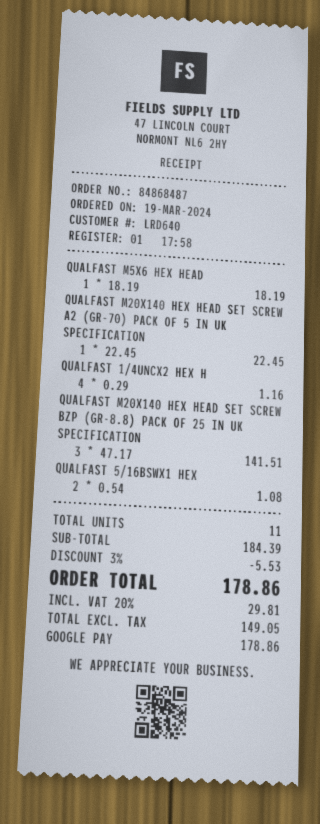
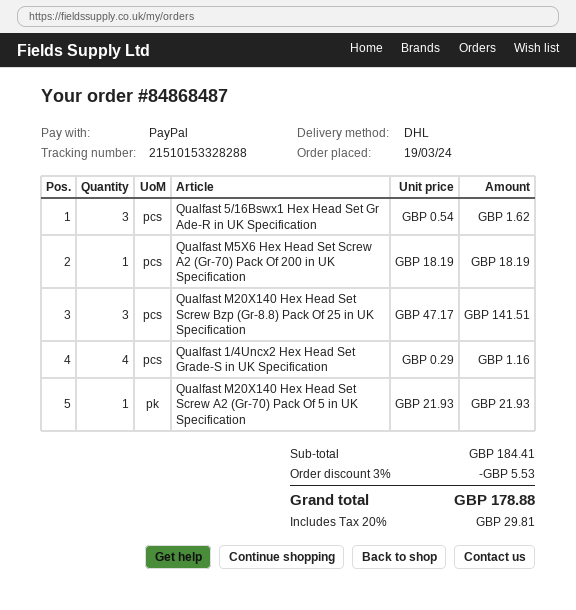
payment method: Google Pay -> PayPal
QUALFAST M20X140 HEX HEAD SET SCREW A2 (GR-70) PACK OF 5 IN UK SPECIFICATION: 1 x 22.45 = 22.45 -> 1 x 21.93 = 21.93
QUALFAST 5/16BSWX1 HEX: 2 x 0.54 = 1.08 -> 3 x 0.54 = 1.62
subtotal: 184.39 -> 184.41
total: 178.86 -> 178.88

